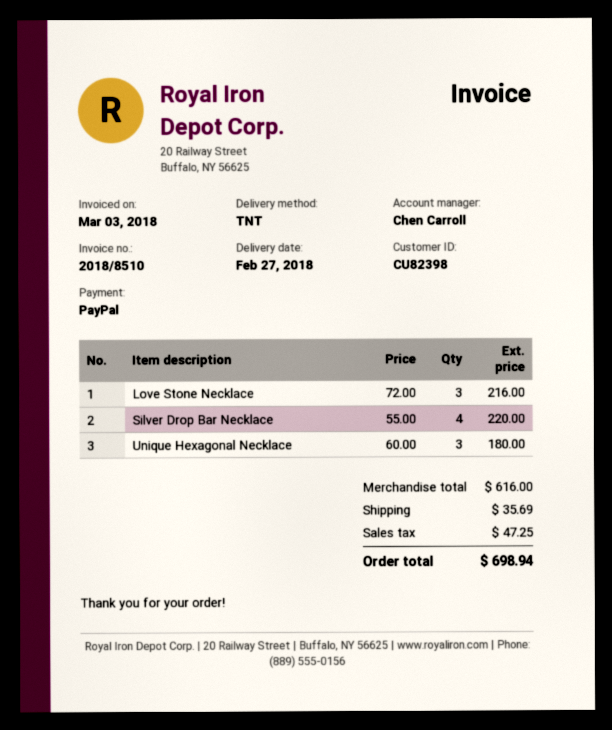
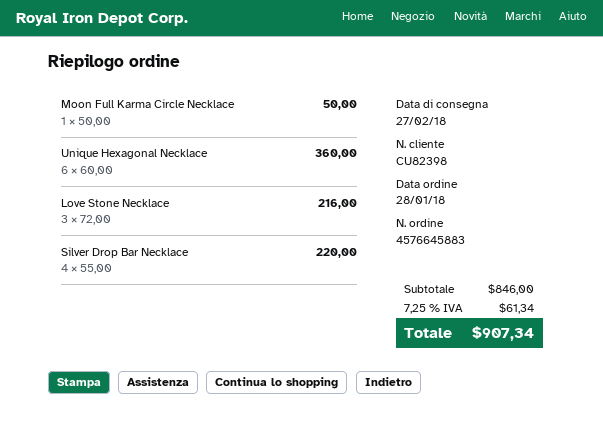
Unique Hexagonal Necklace: 3 x 60.00 = 180.00 -> 6 x 60.00 = 360.00
Moon Full Karma Circle Necklace: none -> 1 x 50.00 = 50.00
subtotal: 616.00 -> 846.00
shipping: 35.69 -> none
tax: 47.25 -> 61.34
total: 698.94 -> 907.34

